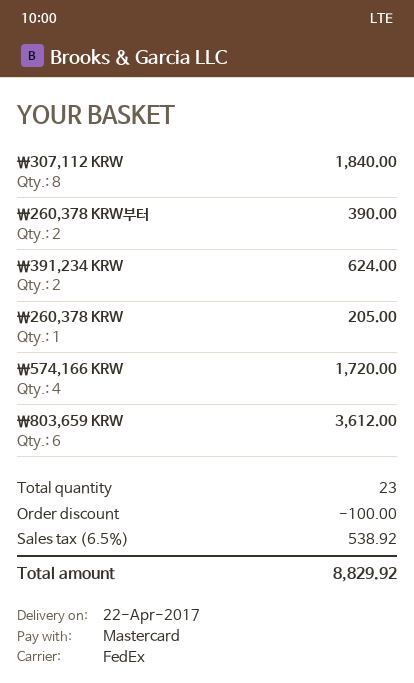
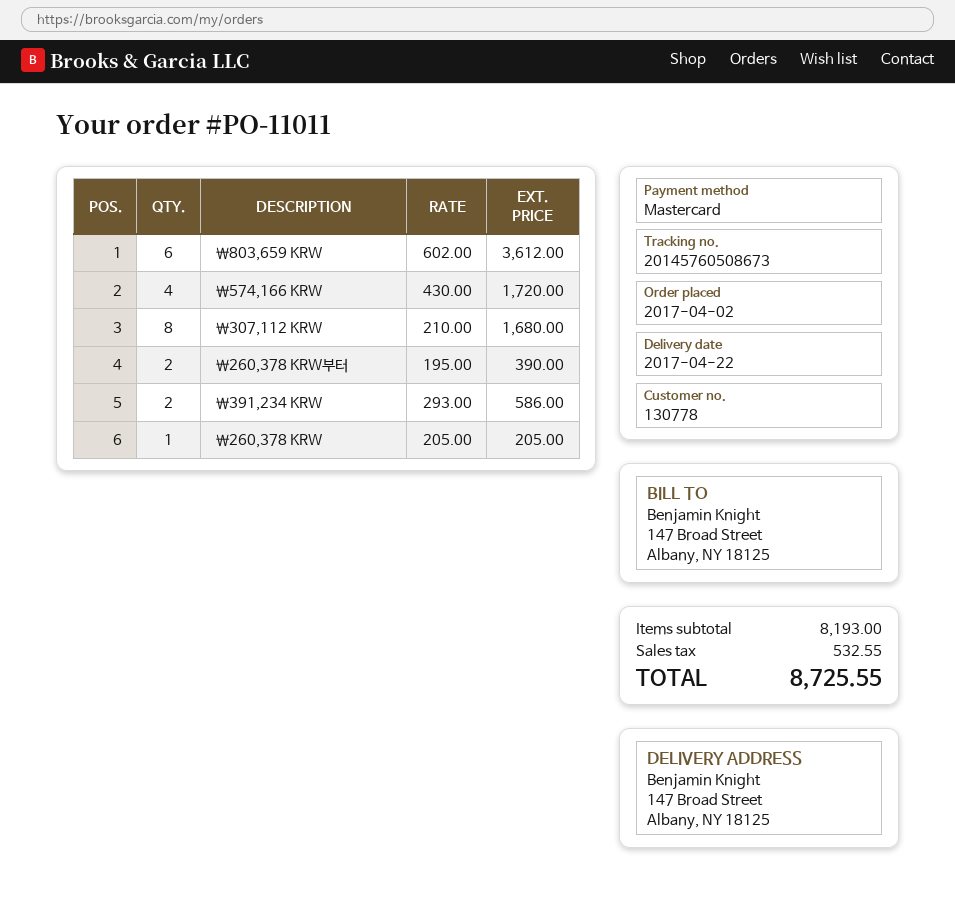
₩307,112 KRW: 8 for 1840.00 -> 8 for 1680.00
₩391,234 KRW: 2 for 624.00 -> 2 for 586.00
discount: 100.00 -> none
tax: 538.92 -> 532.55
total: 8829.92 -> 8725.55

